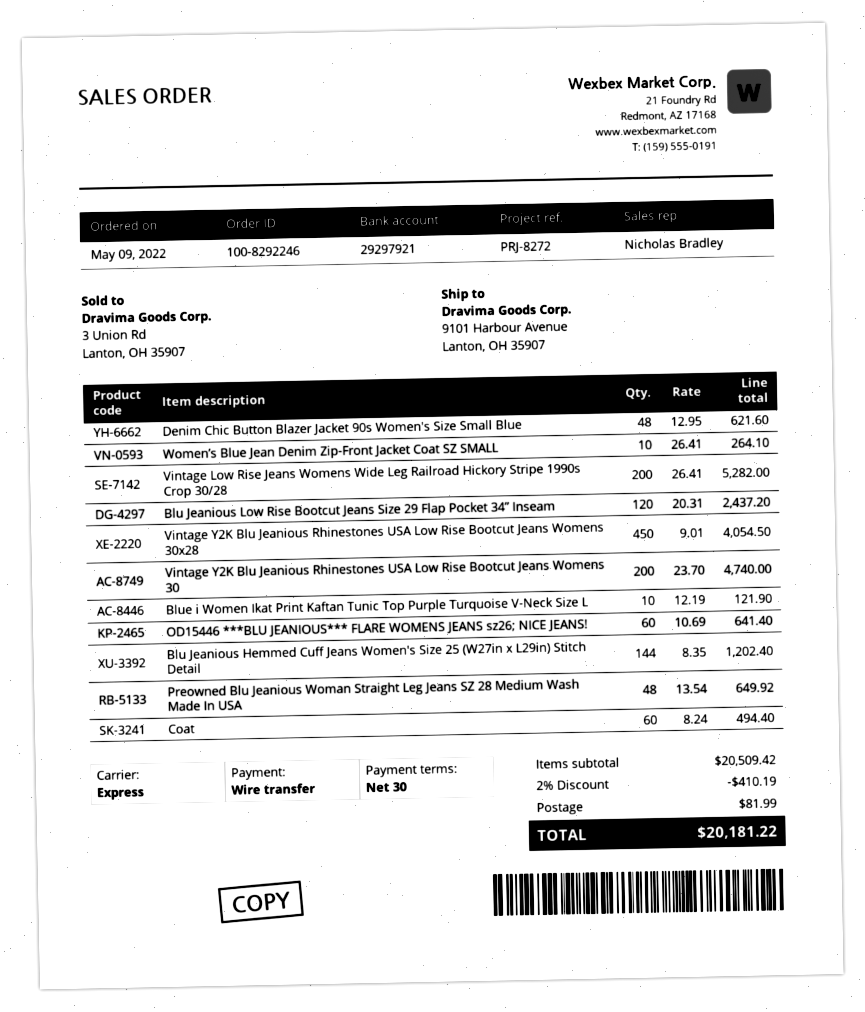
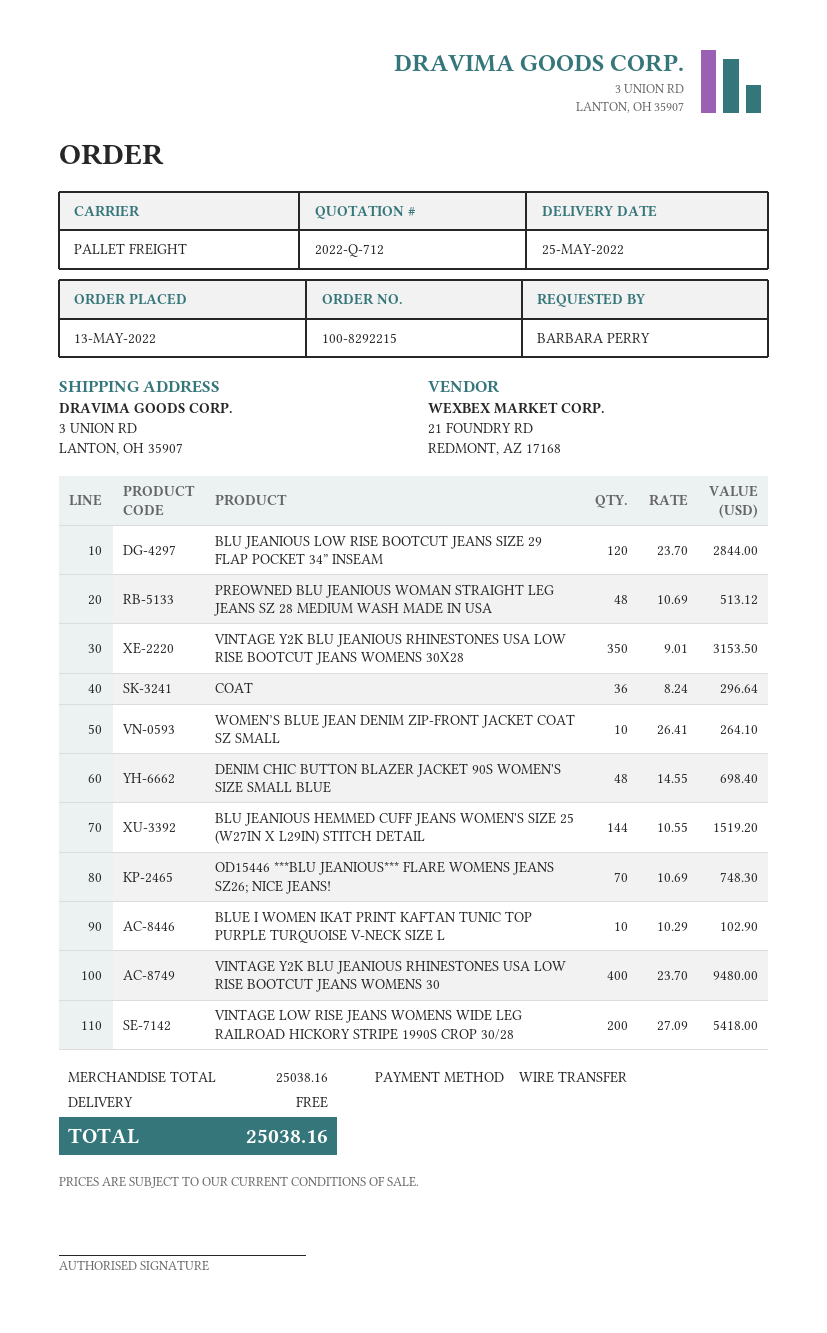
order number: 100-8292246 -> 100-8292215
order date: 2022-05-09 -> 2022-05-13
shipping method: express -> pallet freight
ship to: 9101 Harbour Avenue, Lanton, OH 35907 -> 3 UNION RD, LANTON, OH 35907
Denim Chic Button Blazer Jacket 90s Women's Size Small Blue: 48 x 12.95 = 621.60 -> 48 x 14.55 = 698.40
Vintage Low Rise Jeans Womens Wide Leg Railroad Hickory Stripe 1990s Crop 30/28: 200 x 26.41 = 5282.00 -> 200 x 27.09 = 5418.00
Blu Jeanious Low Rise Bootcut Jeans Size 29 Flap Pocket 34” Inseam: 120 x 20.31 = 2437.20 -> 120 x 23.70 = 2844.00
Vintage Y2K Blu Jeanious Rhinestones USA Low Rise Bootcut Jeans Womens 30x28: 450 x 9.01 = 4054.50 -> 350 x 9.01 = 3153.50
Vintage Y2K Blu Jeanious Rhinestones USA Low Rise Bootcut Jeans Womens 30: 200 x 23.70 = 4740.00 -> 400 x 23.70 = 9480.00
Blue i Women Ikat Print Kaftan Tunic Top Purple Turquoise V-Neck Size L: 10 x 12.19 = 121.90 -> 10 x 10.29 = 102.90
OD15446 ***BLU JEANIOUS*** FLARE WOMENS JEANS sz26; NICE JEANS!: 60 x 10.69 = 641.40 -> 70 x 10.69 = 748.30
Blu Jeanious Hemmed Cuff Jeans Women's Size 25 (W27in x L29in) Stitch Detail: 144 x 8.35 = 1202.40 -> 144 x 10.55 = 1519.20
Preowned Blu Jeanious Woman Straight Leg Jeans SZ 28 Medium Wash Made In USA: 48 x 13.54 = 649.92 -> 48 x 10.69 = 513.12
Coat: 60 x 8.24 = 494.40 -> 36 x 8.24 = 296.64
subtotal: 20509.42 -> 25038.16
discount: 2% = 410.19 -> none
shipping: 81.99 -> 0.00
total: 20181.22 -> 25038.16

